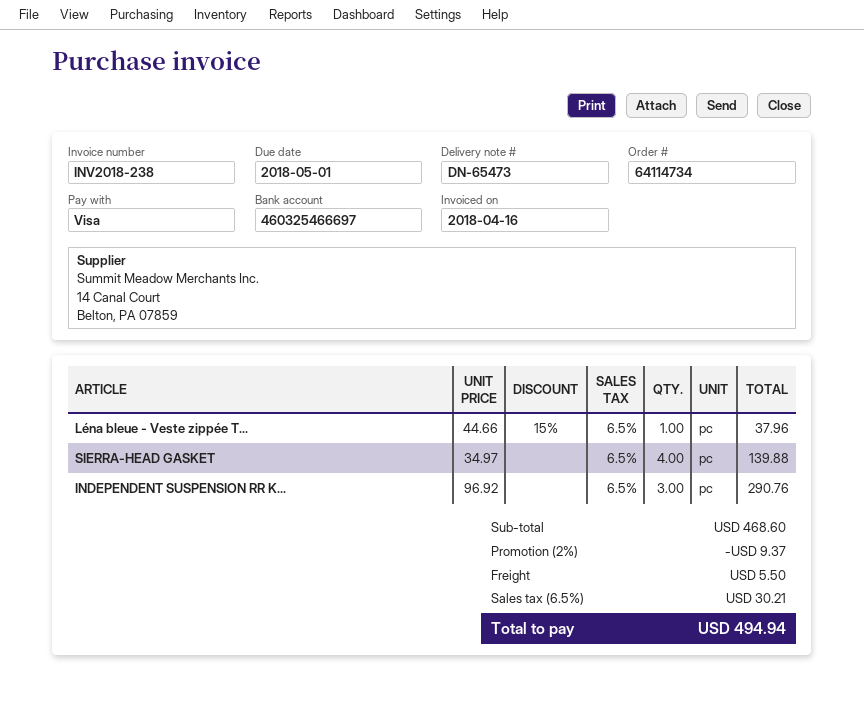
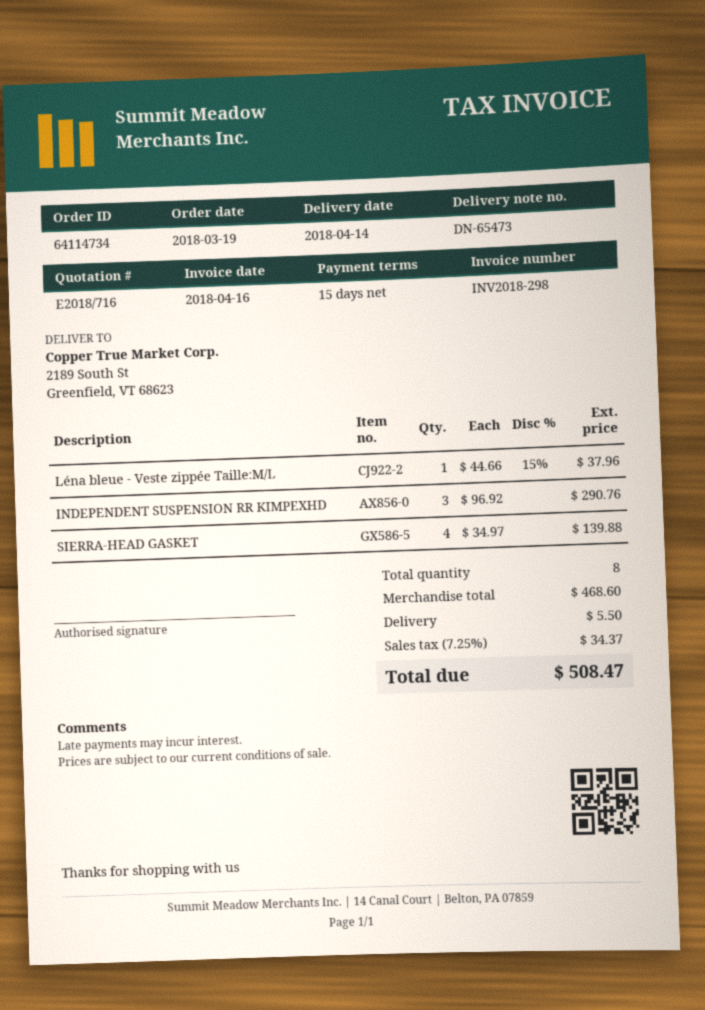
invoice number: INV2018-238 -> INV2018-298
discount: 2% = 9.37 -> none
tax: 6.5% = 30.21 -> 7.25% = 34.37
total: 494.94 -> 508.47

